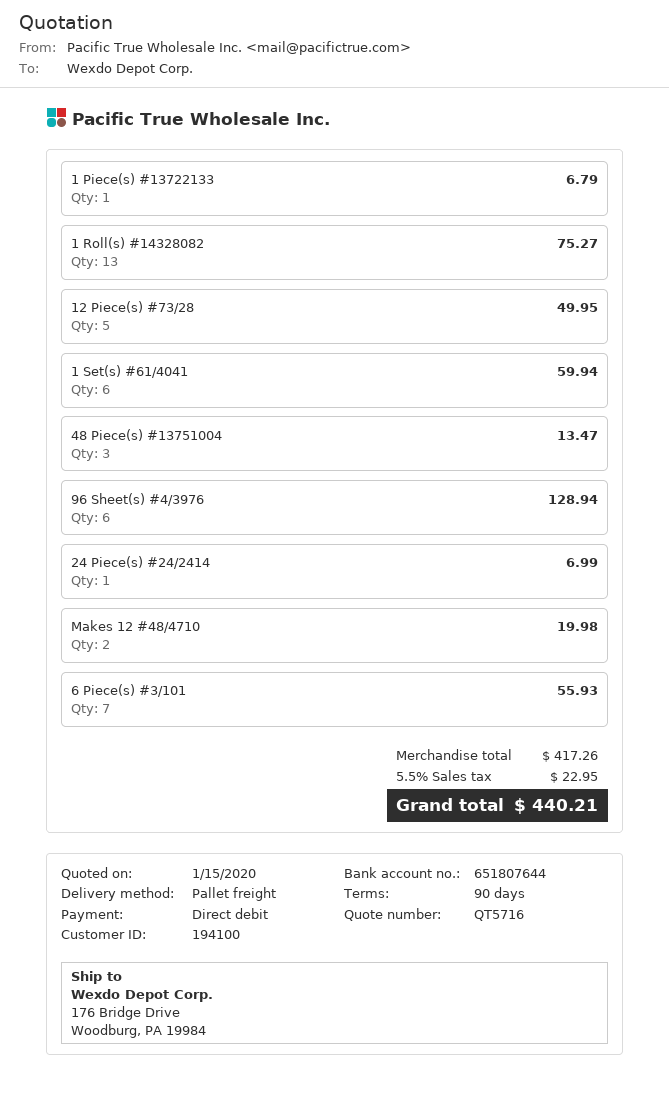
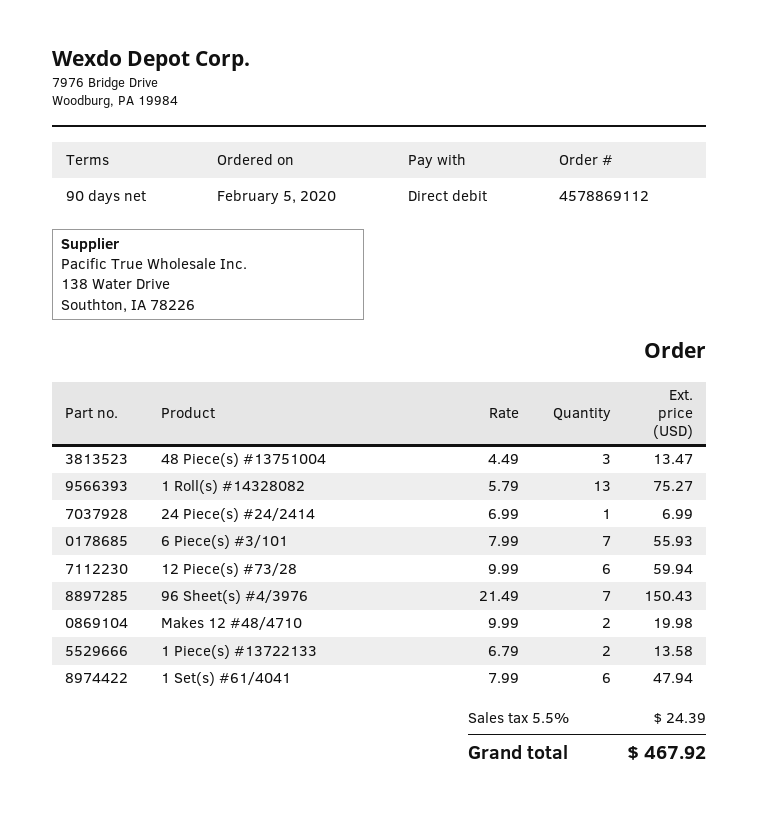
1 Piece(s) #13722133: 1 for 6.79 -> 2 for 13.58
12 Piece(s) #73/28: 5 for 49.95 -> 6 for 59.94
1 Set(s) #61/4041: 6 for 59.94 -> 6 for 47.94
96 Sheet(s) #4/3976: 6 for 128.94 -> 7 for 150.43
tax: 5.5% = 22.95 -> 5.5% = 24.39
total: 440.21 -> 467.92

